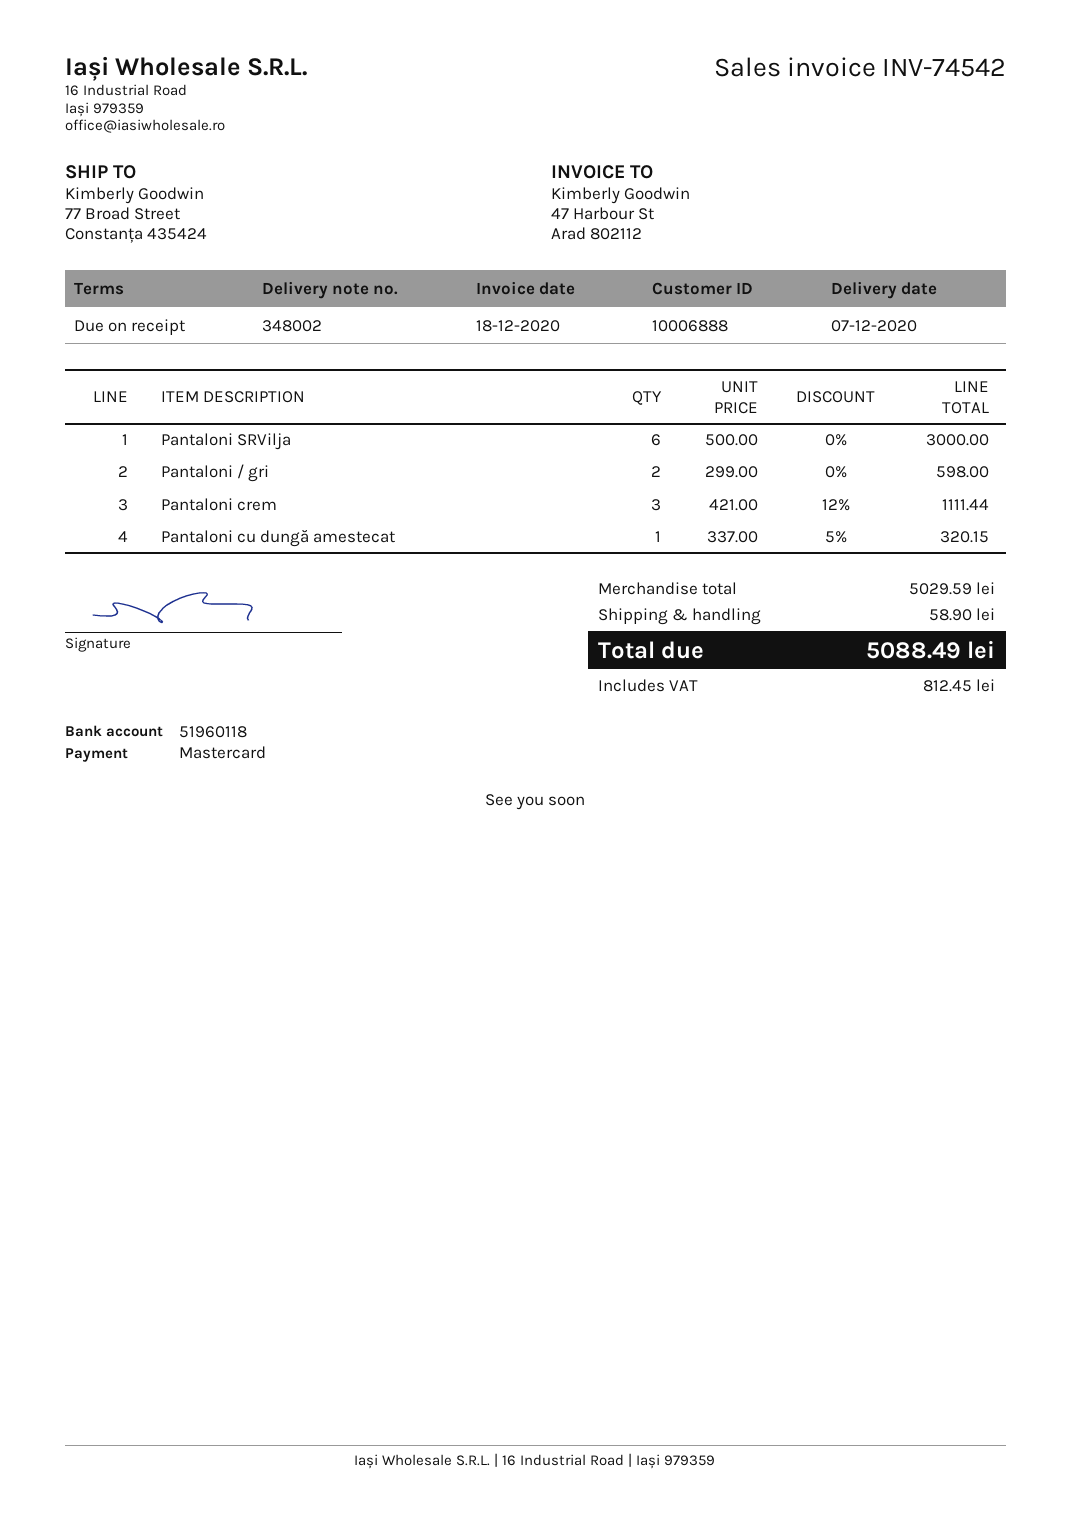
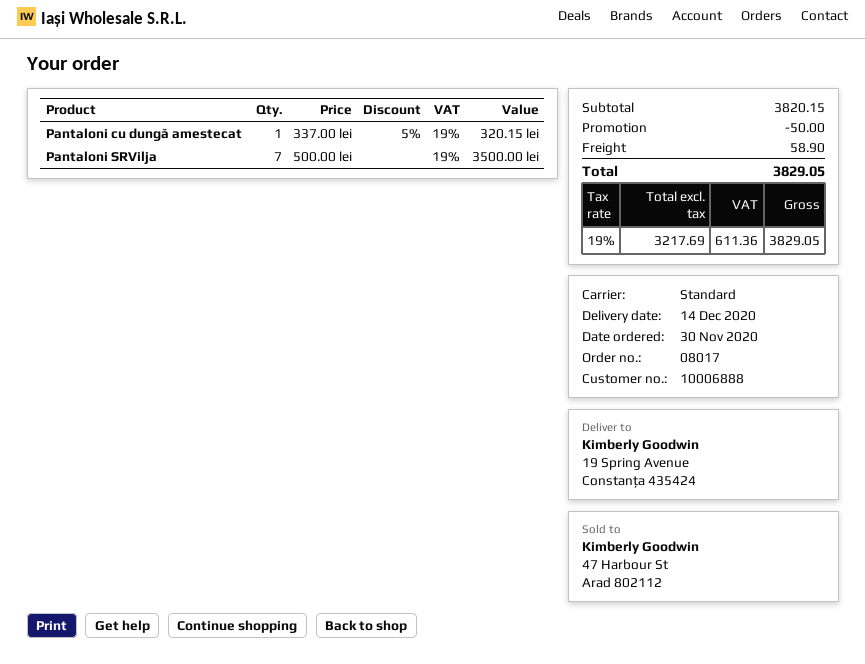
delivery date: 2020-12-07 -> 2020-12-14
ship to: 77 Broad Street, Constanța 435424 -> 19 Spring Avenue, Constanța 435424
Pantaloni SRVilja: 6 x 500.00 = 3000.00 -> 7 x 500.00 = 3500.00
Pantaloni / gri: 2 x 299.00 = 598.00 -> none
Pantaloni crem: 3 x 421.00 - 12% = 1111.44 -> none
subtotal: 5029.59 -> 3820.15
discount: none -> 50.00
tax: 812.45 -> 611.36
total: 5088.49 -> 3829.05

